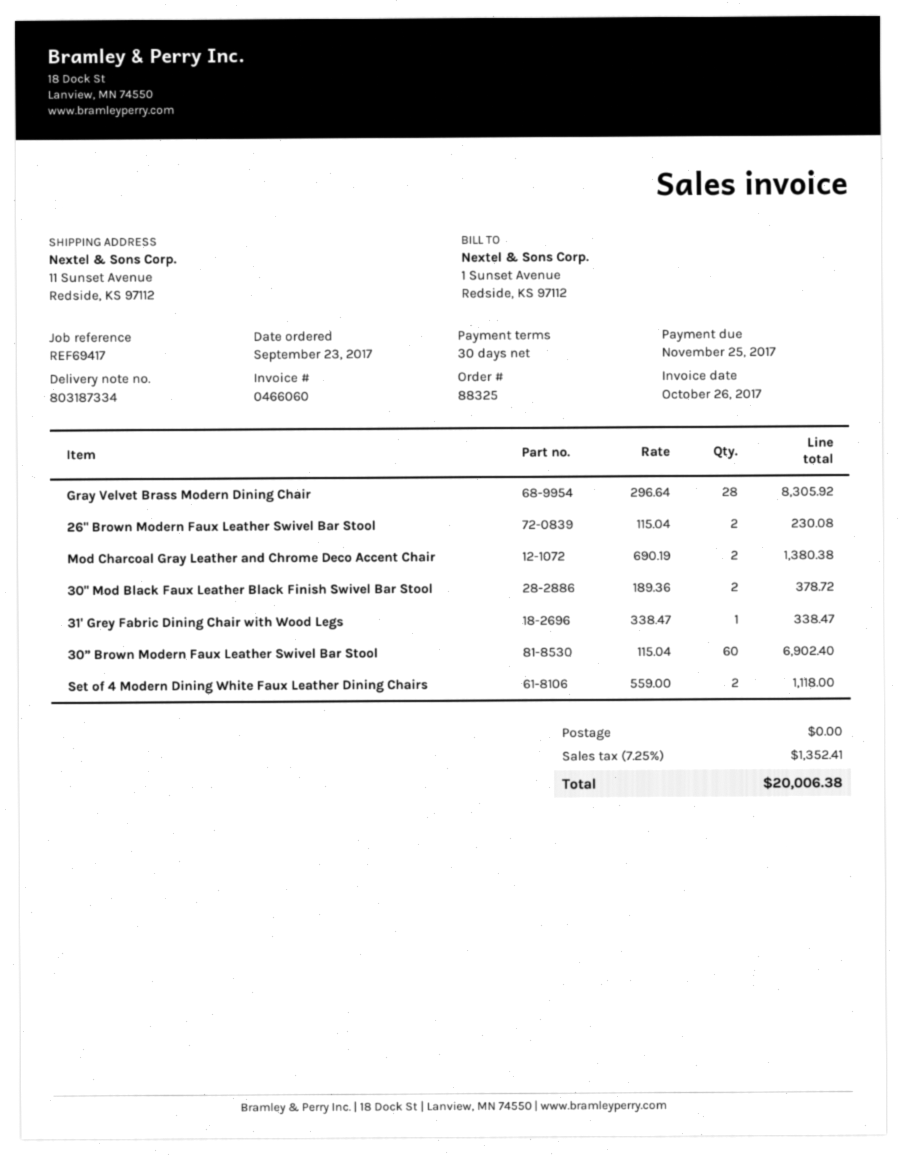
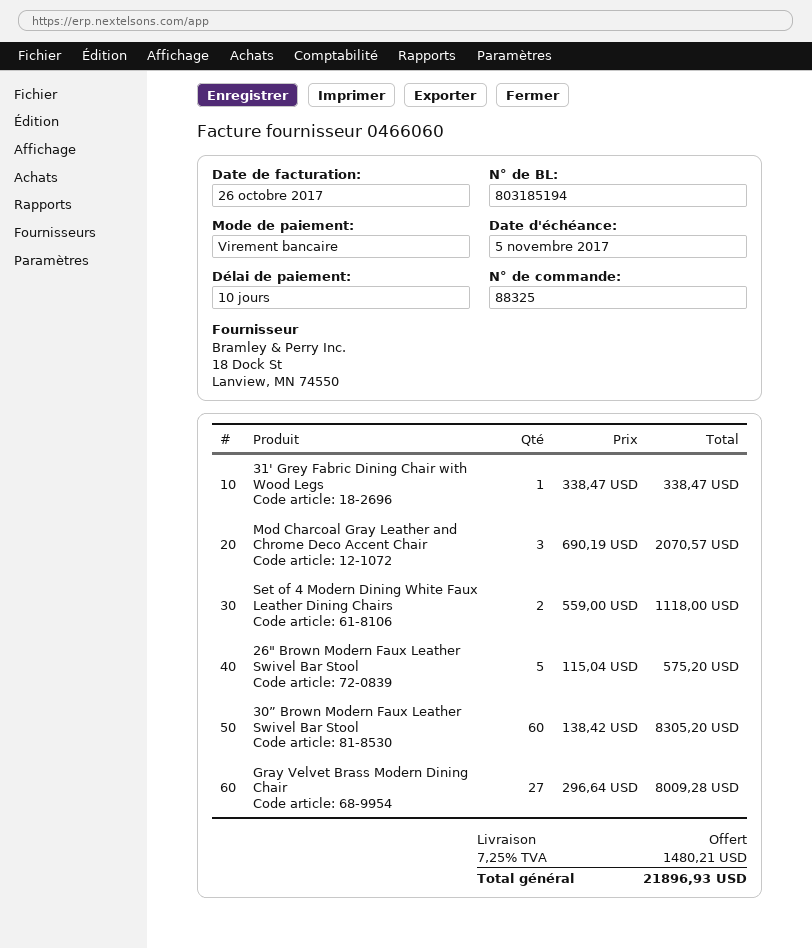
delivery note number: 803187334 -> 803185194
payment terms: 30 days -> 10 days
due date: 2017-11-25 -> 2017-11-05
Gray Velvet Brass Modern Dining Chair: 28 x 296.64 = 8305.92 -> 27 x 296.64 = 8009.28
26" Brown Modern Faux Leather Swivel Bar Stool: 2 x 115.04 = 230.08 -> 5 x 115.04 = 575.20
Mod Charcoal Gray Leather and Chrome Deco Accent Chair: 2 x 690.19 = 1380.38 -> 3 x 690.19 = 2070.57
30" Mod Black Faux Leather Black Finish Swivel Bar Stool: 2 x 189.36 = 378.72 -> none
30” Brown Modern Faux Leather Swivel Bar Stool: 60 x 115.04 = 6902.40 -> 60 x 138.42 = 8305.20
tax: 7.25% = 1352.41 -> 7.25% = 1480.21
total: 20006.38 -> 21896.93

